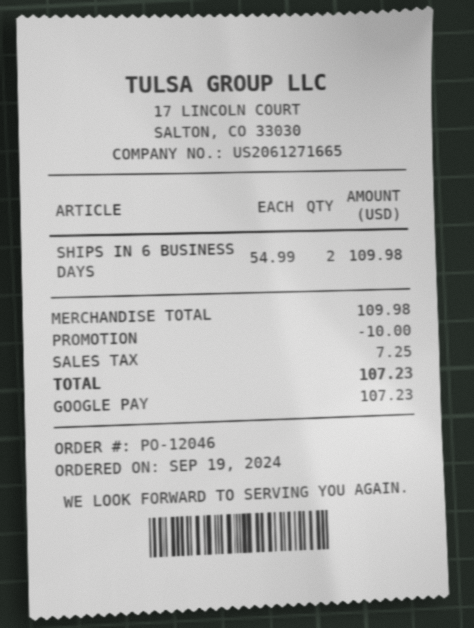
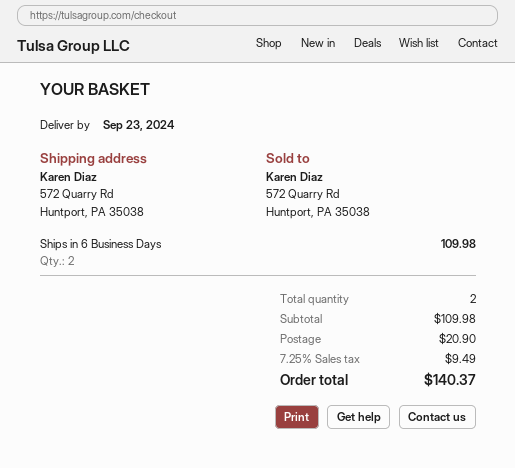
discount: 10.00 -> none
shipping: none -> 20.90
tax: 7.25 -> 9.49
total: 107.23 -> 140.37

